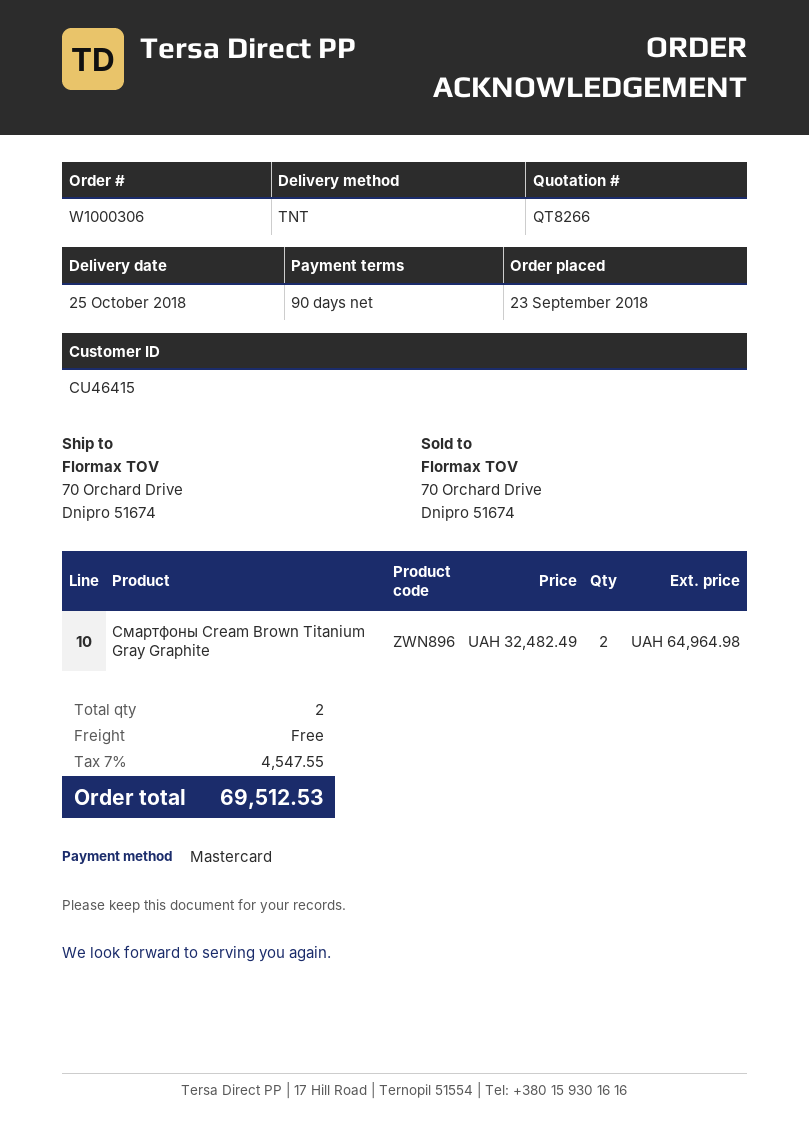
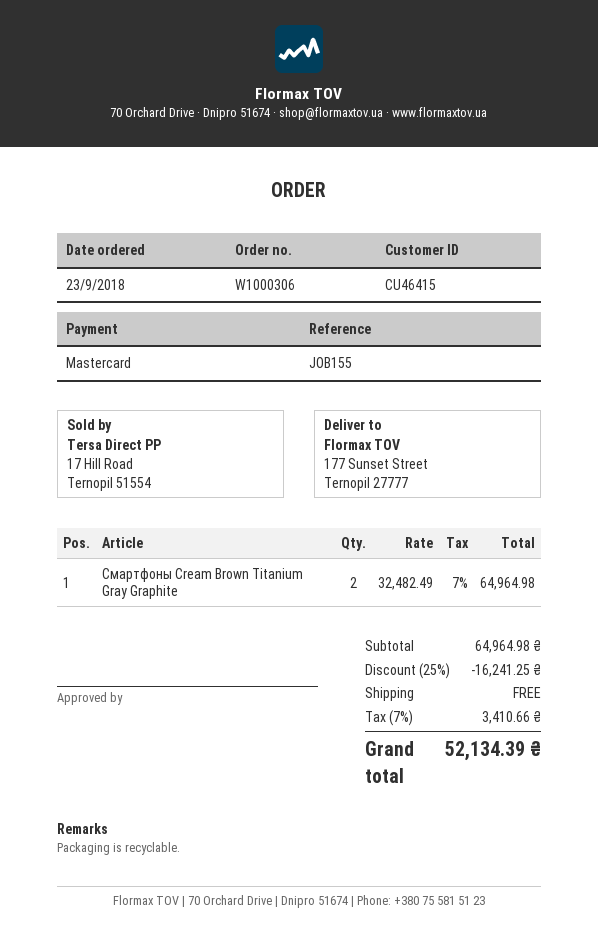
ship to: 70 Orchard Drive, Dnipro 51674 -> 177 Sunset Street, Ternopil 27777
discount: none -> 25% = 16241.25
tax: 7% = 4547.55 -> 7% = 3410.66
total: 69512.53 -> 52134.39

